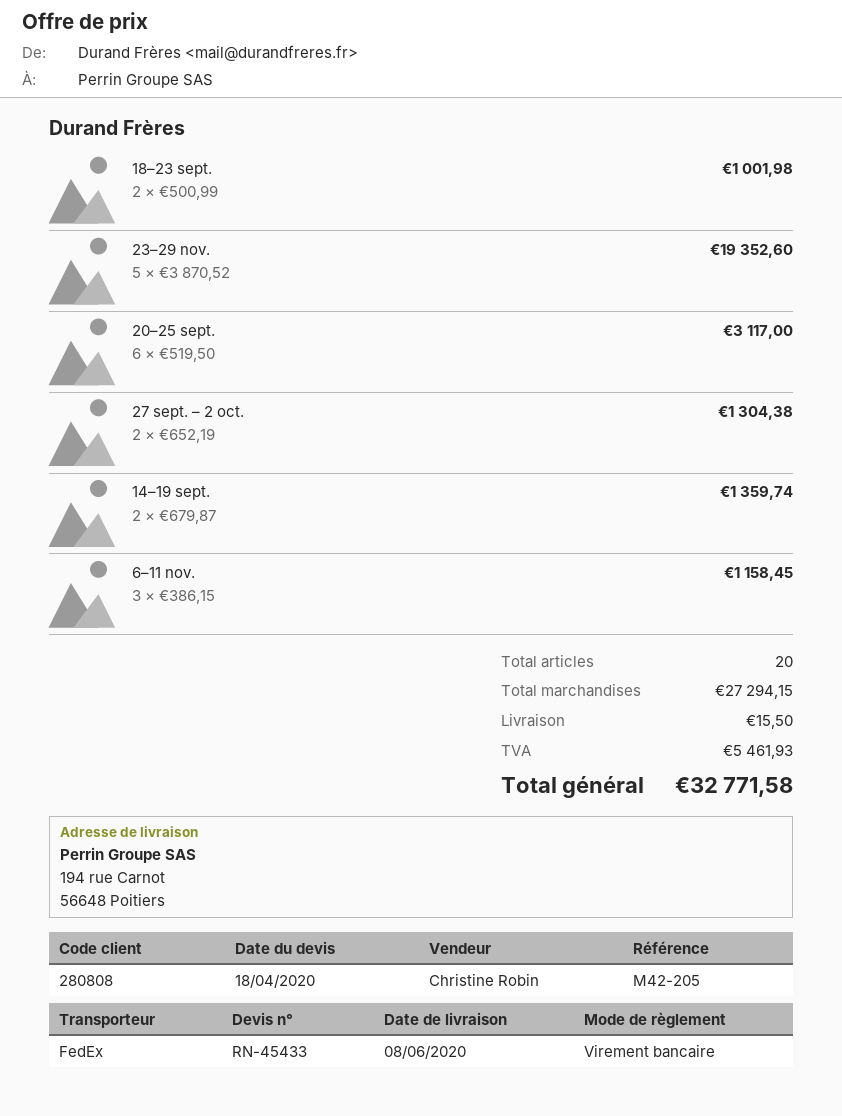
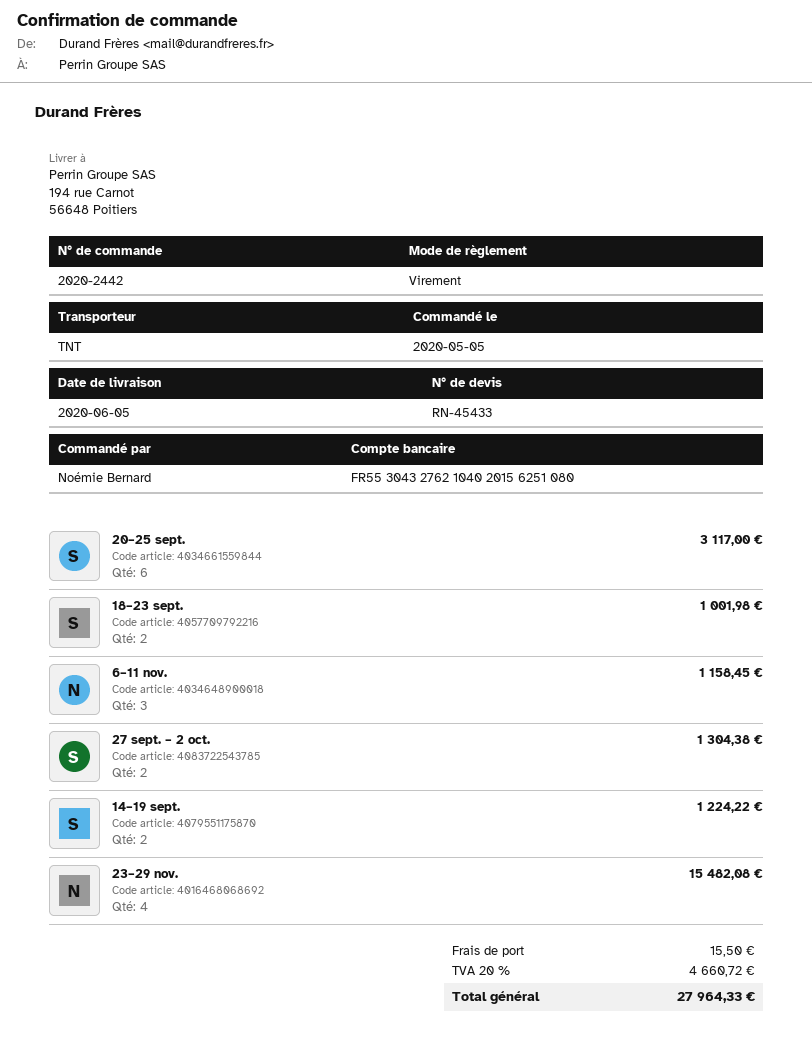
delivery date: 2020-06-08 -> 2020-06-05
shipping method: FedEx -> TNT
23–29 nov.: 5 for 19352.60 -> 4 for 15482.08
14–19 sept.: 2 for 1359.74 -> 2 for 1224.22
tax: 5461.93 -> 4660.72
total: 32771.58 -> 27964.33

